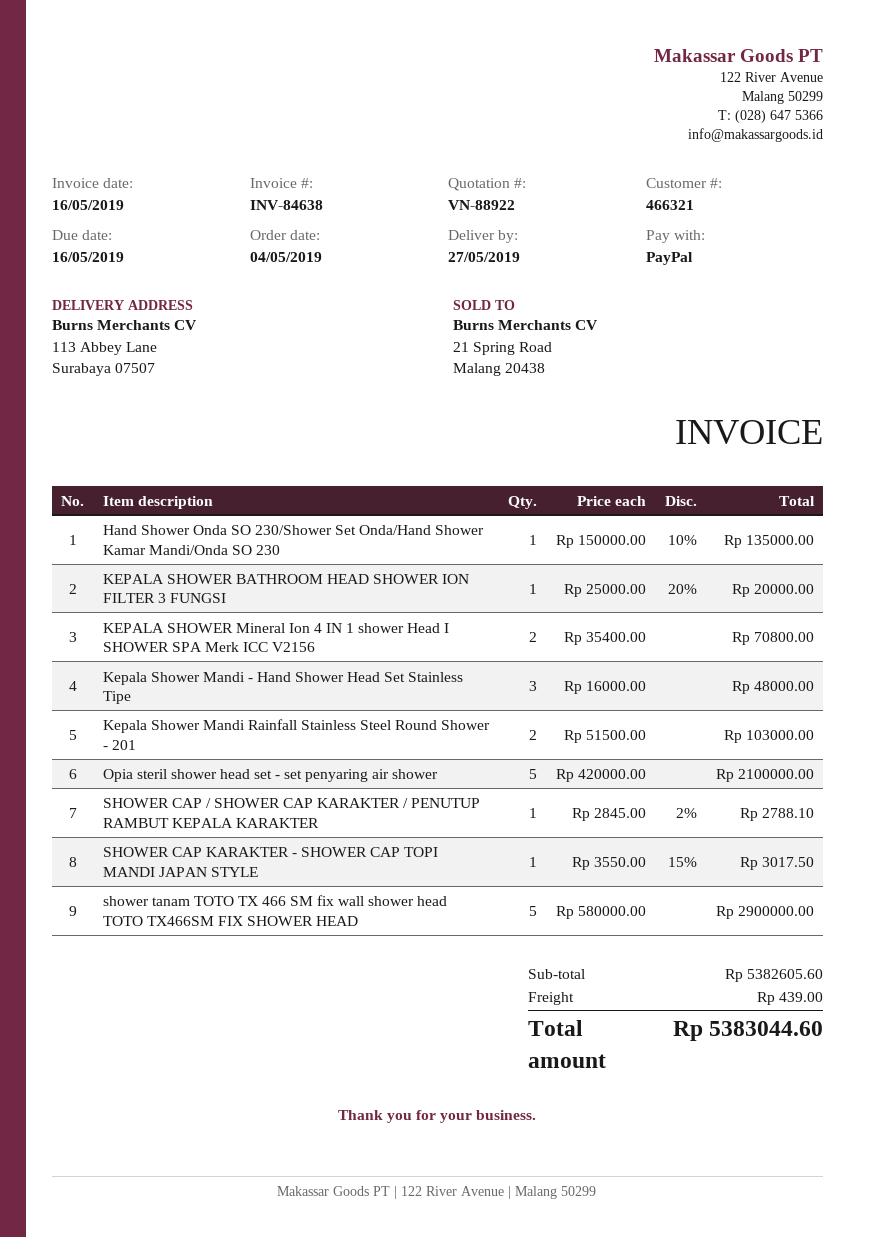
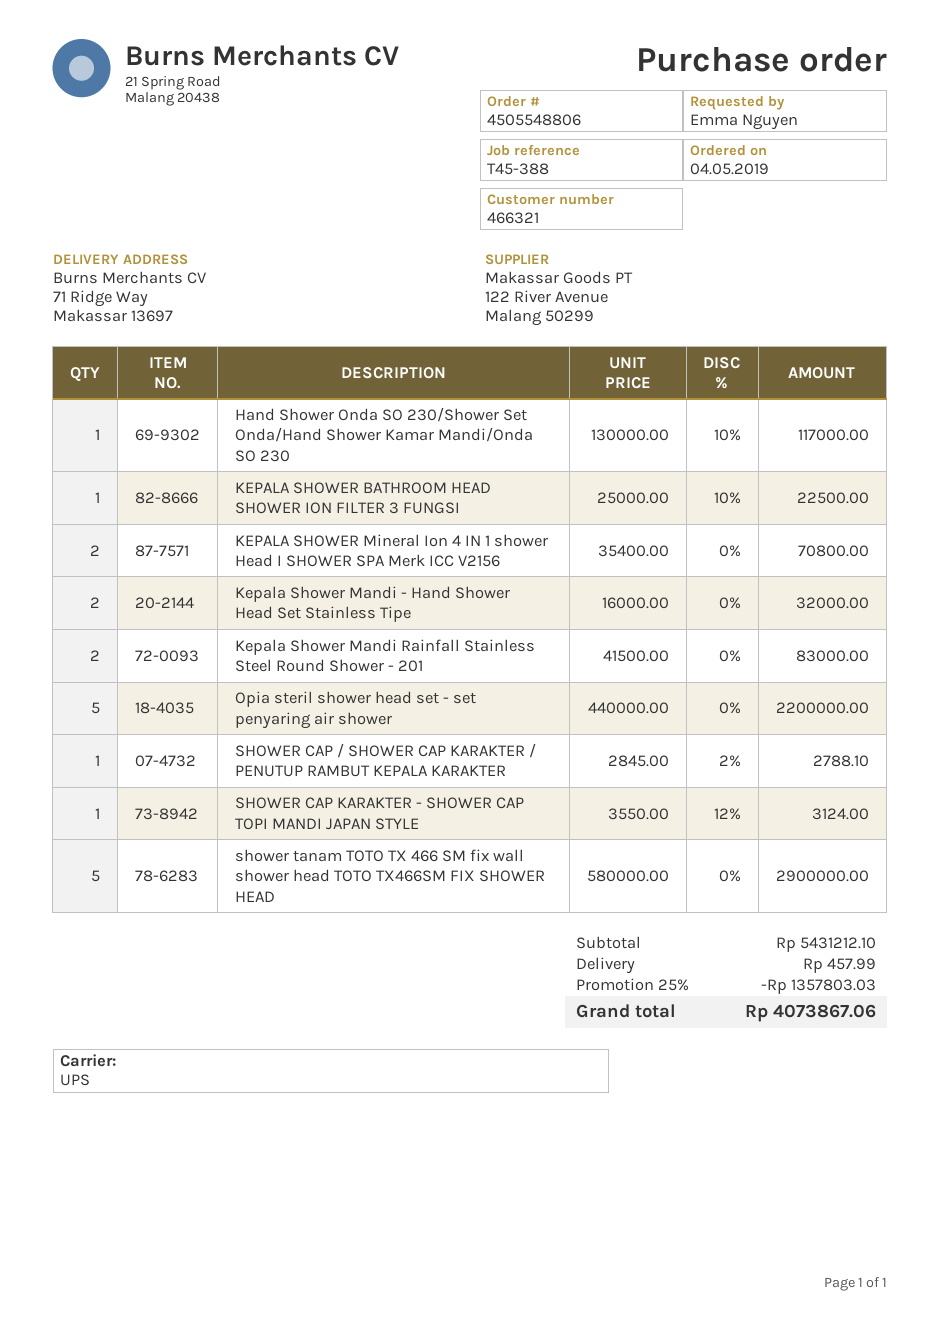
ship to: 113 Abbey Lane, Surabaya 07507 -> 71 Ridge Way, Makassar 13697
Hand Shower Onda SO 230/Shower Set Onda/Hand Shower Kamar Mandi/Onda SO 230: 1 x 150000.00 - 10% = 135000.00 -> 1 x 130000.00 - 10% = 117000.00
KEPALA SHOWER BATHROOM HEAD SHOWER ION FILTER 3 FUNGSI: 1 x 25000.00 - 20% = 20000.00 -> 1 x 25000.00 - 10% = 22500.00
Kepala Shower Mandi - Hand Shower Head Set Stainless Tipe: 3 x 16000.00 = 48000.00 -> 2 x 16000.00 = 32000.00
Kepala Shower Mandi Rainfall Stainless Steel Round Shower - 201: 2 x 51500.00 = 103000.00 -> 2 x 41500.00 = 83000.00
Opia steril shower head set - set penyaring air shower: 5 x 420000.00 = 2100000.00 -> 5 x 440000.00 = 2200000.00
SHOWER CAP KARAKTER - SHOWER CAP TOPI MANDI JAPAN STYLE: 1 x 3550.00 - 15% = 3017.50 -> 1 x 3550.00 - 12% = 3124.00
subtotal: 5382605.60 -> 5431212.10
discount: none -> 25% = 1357803.03
shipping: 439.00 -> 457.99
total: 5383044.60 -> 4073867.06

